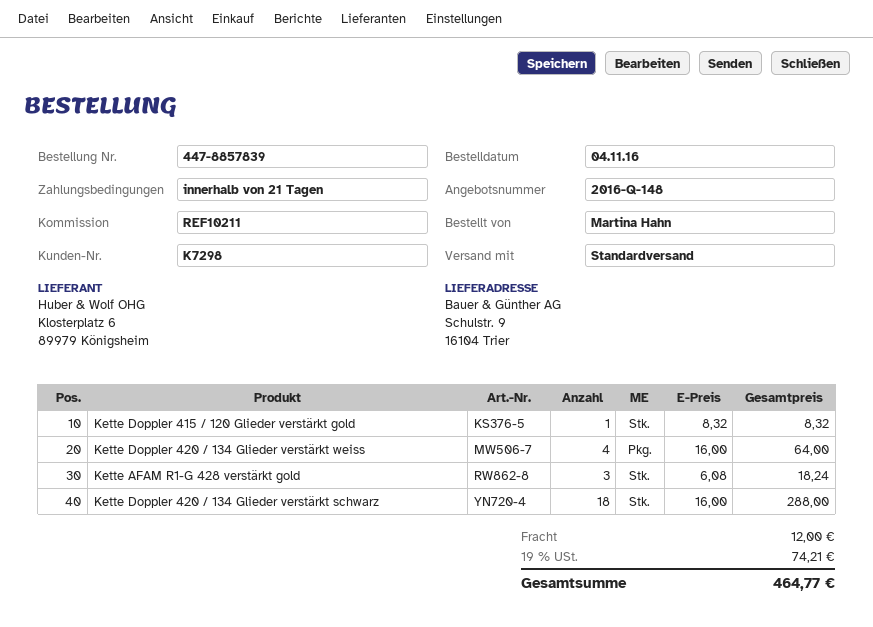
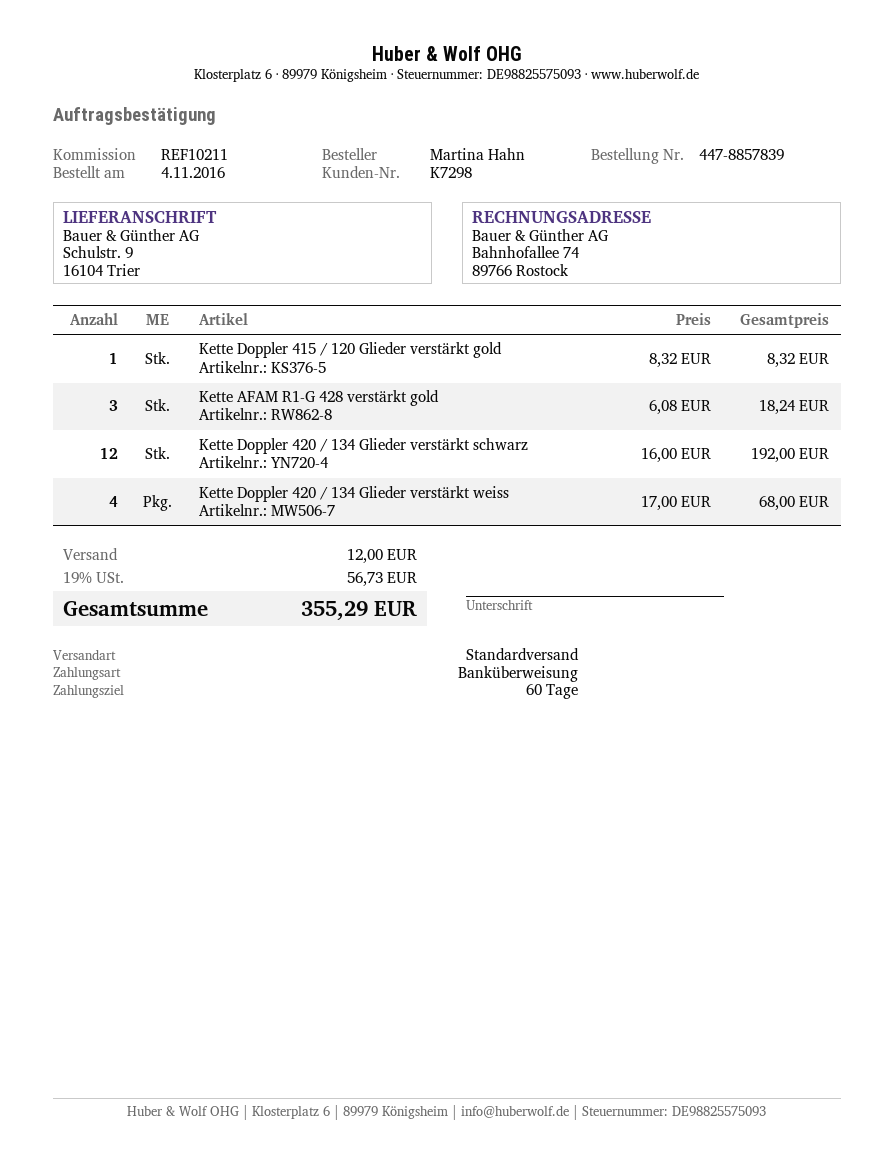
payment terms: 21 days -> 60 days
Kette Doppler 420 / 134 Glieder verstärkt weiss: 4 x 16.00 = 64.00 -> 4 x 17.00 = 68.00
Kette Doppler 420 / 134 Glieder verstärkt schwarz: 18 x 16.00 = 288.00 -> 12 x 16.00 = 192.00
tax: 19% = 74.21 -> 19% = 56.73
total: 464.77 -> 355.29

